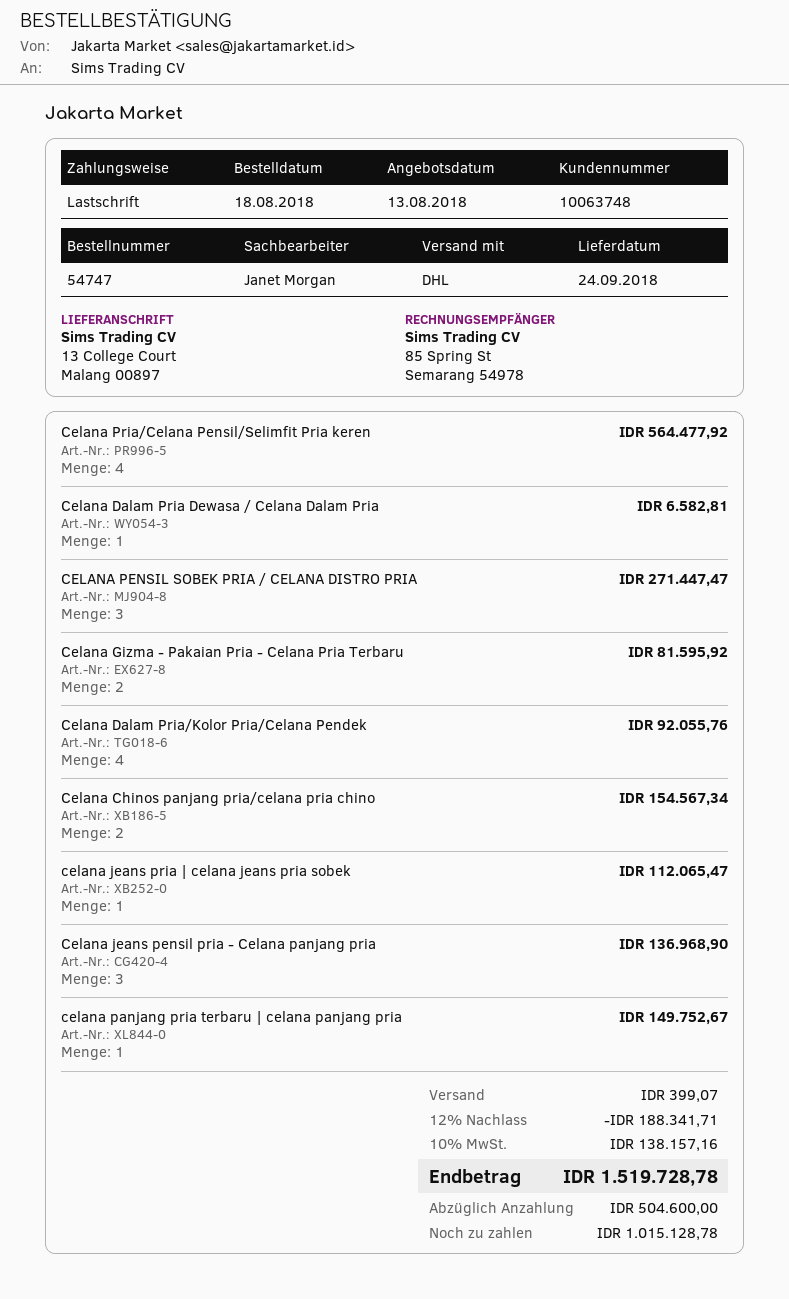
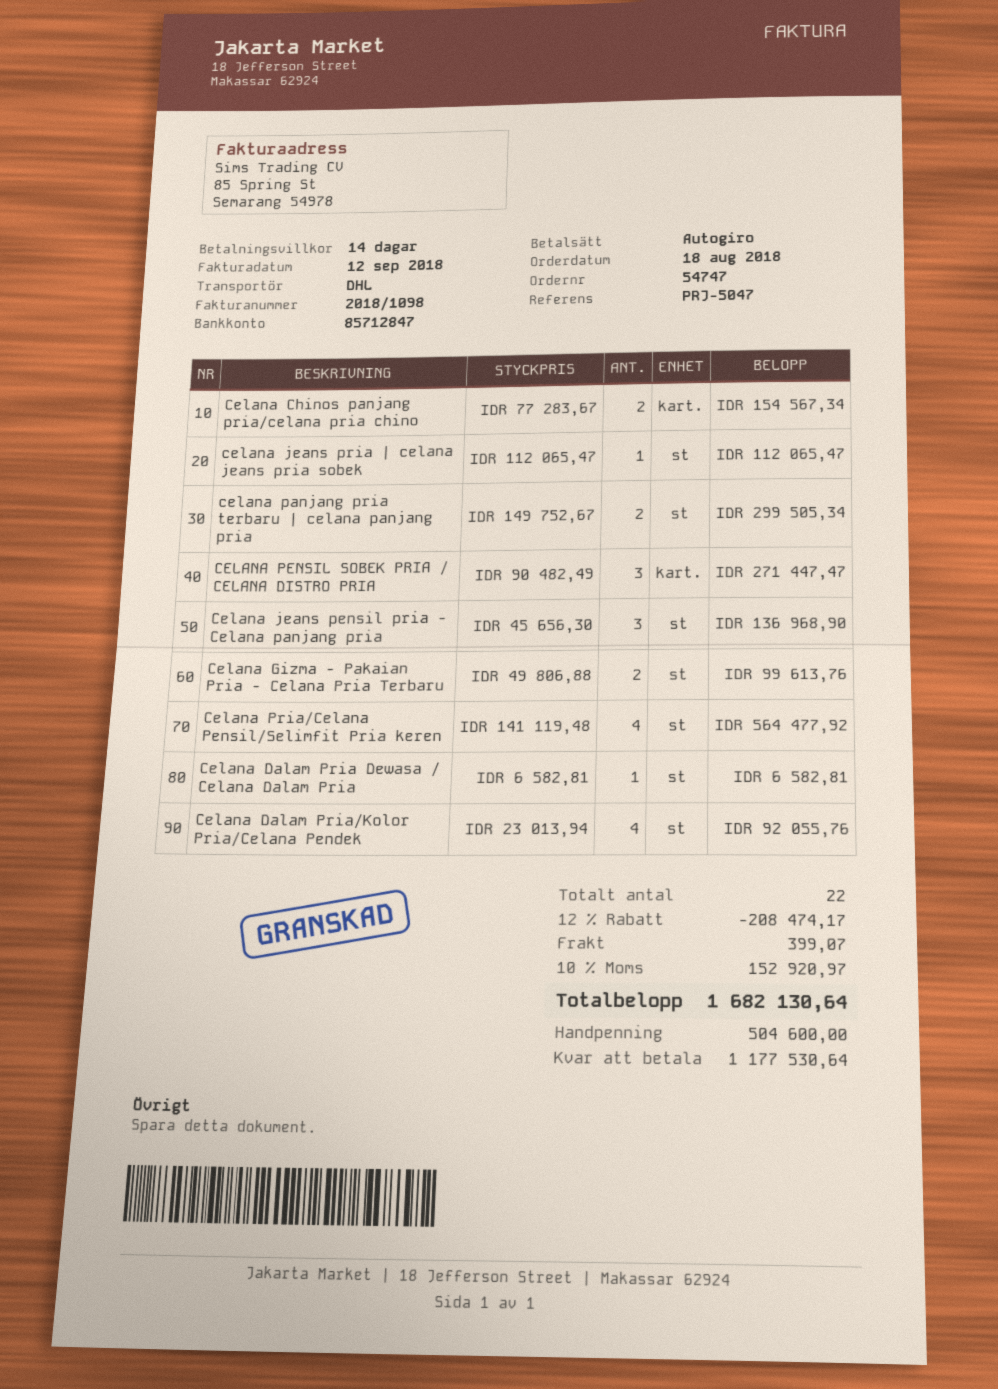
Celana Gizma - Pakaian Pria - Celana Pria Terbaru: 2 for 81595.92 -> 2 for 99613.76
celana panjang pria terbaru | celana panjang pria: 1 for 149752.67 -> 2 for 299505.34
discount: 12% = 188341.71 -> 12% = 208474.17
tax: 10% = 138157.16 -> 10% = 152920.97
total: 1519728.78 -> 1682130.64
balance: 1015128.78 -> 1177530.64

